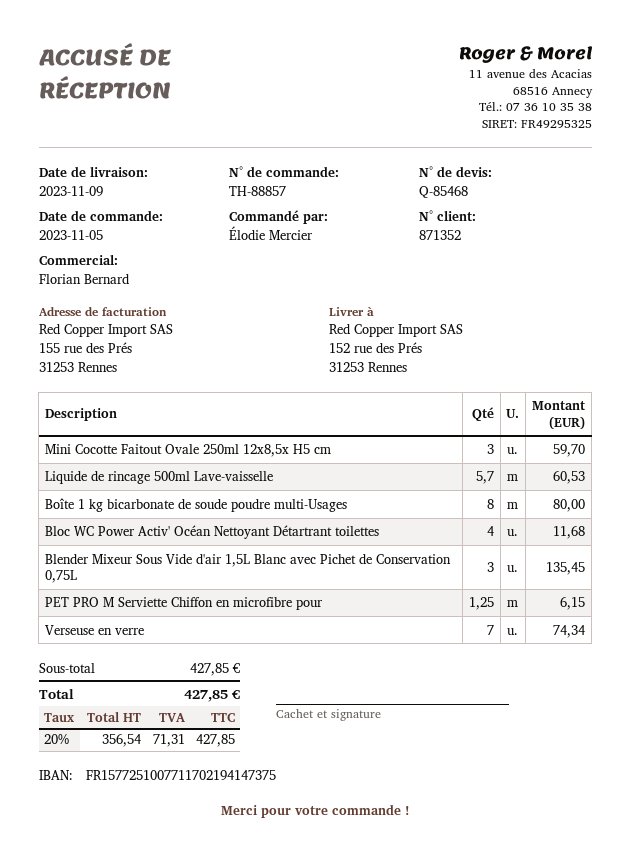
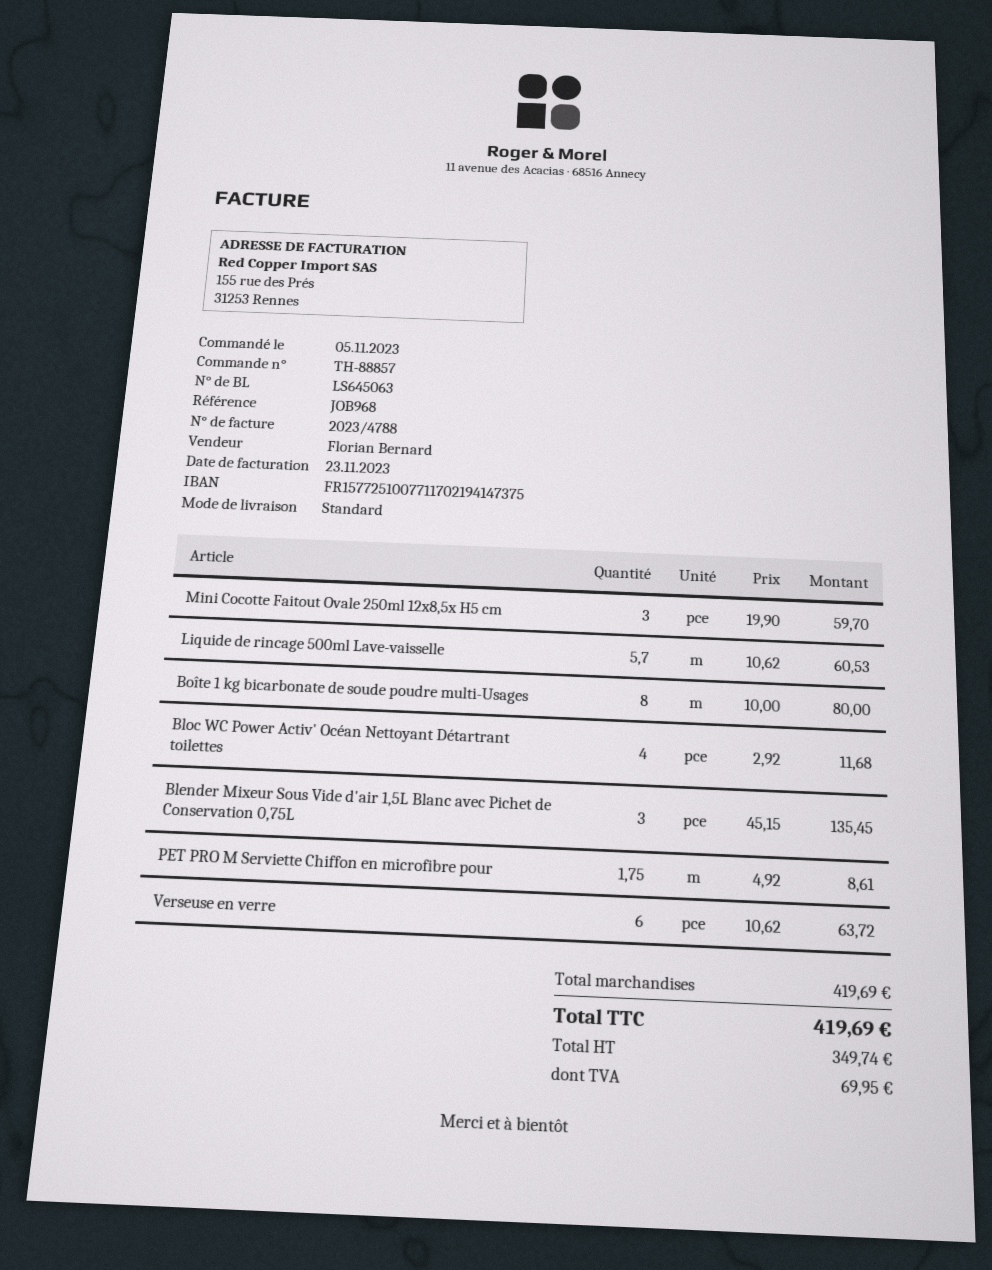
PET PRO M Serviette Chiffon en microfibre pour: 1.25 for 6.15 -> 1.75 for 8.61
Verseuse en verre: 7 for 74.34 -> 6 for 63.72
subtotal: 427.85 -> 419.69
net: 356.54 -> 349.74
tax: 71.31 -> 69.95
total: 427.85 -> 419.69

